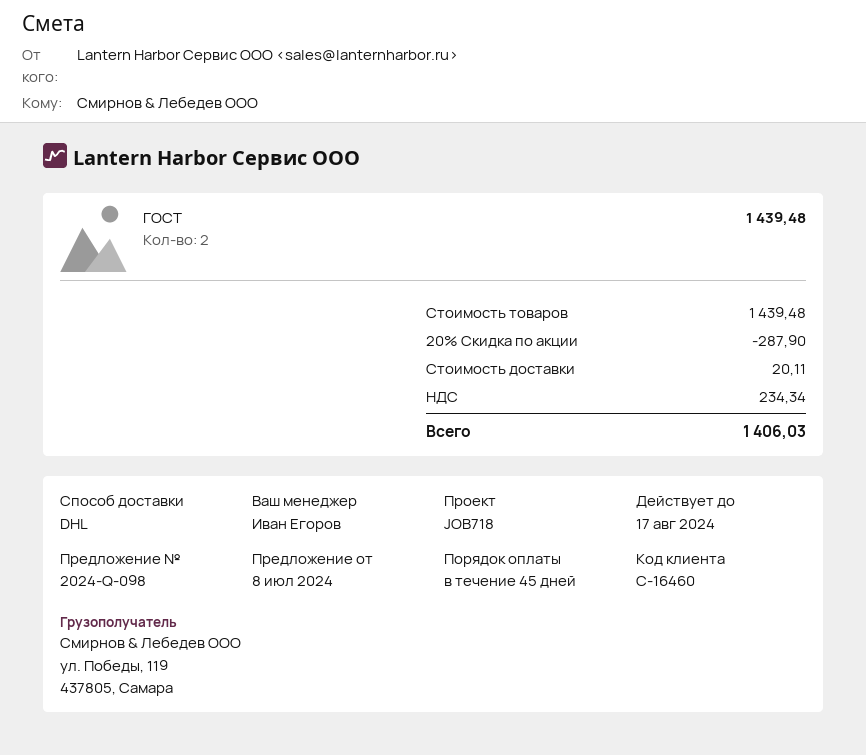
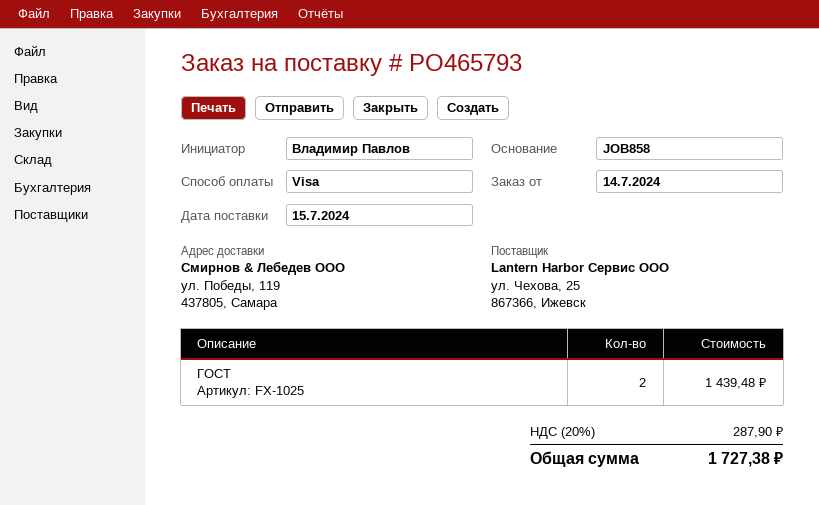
reference: JOB718 -> JOB858
discount: 20% = 287.90 -> none
shipping: 20.11 -> none
tax: 234.34 -> 287.90
total: 1406.03 -> 1727.38

